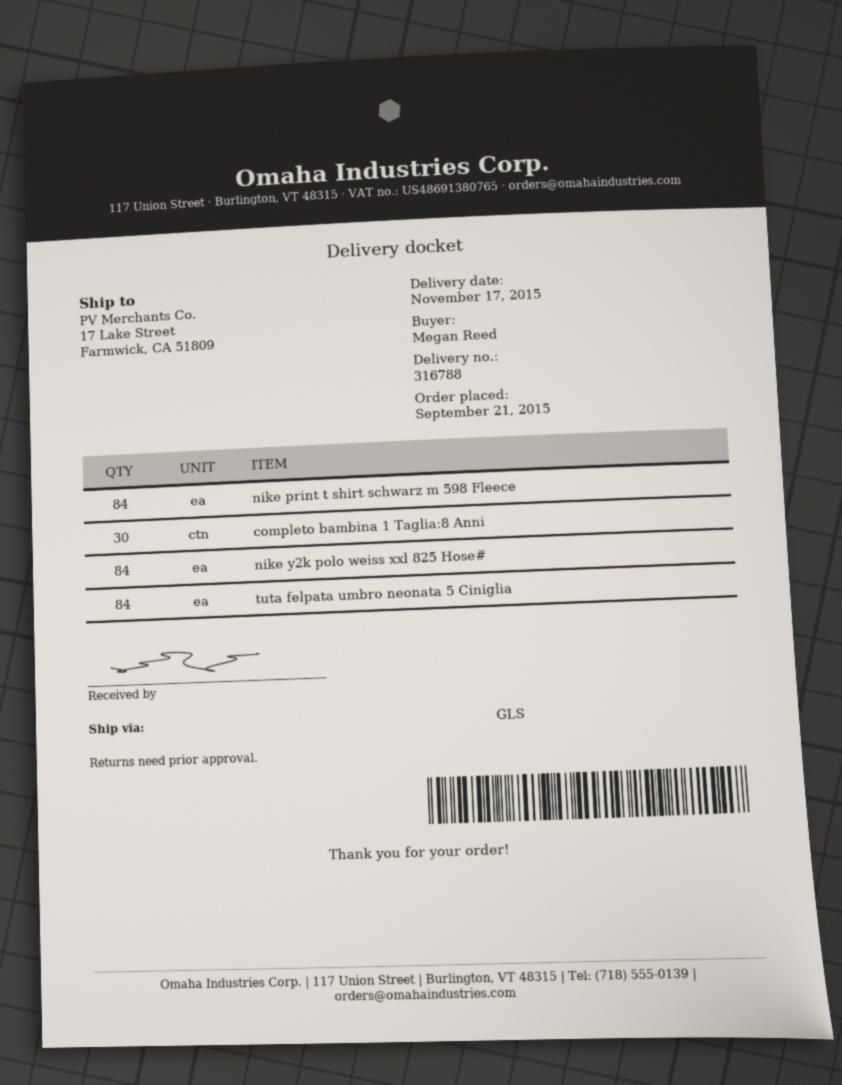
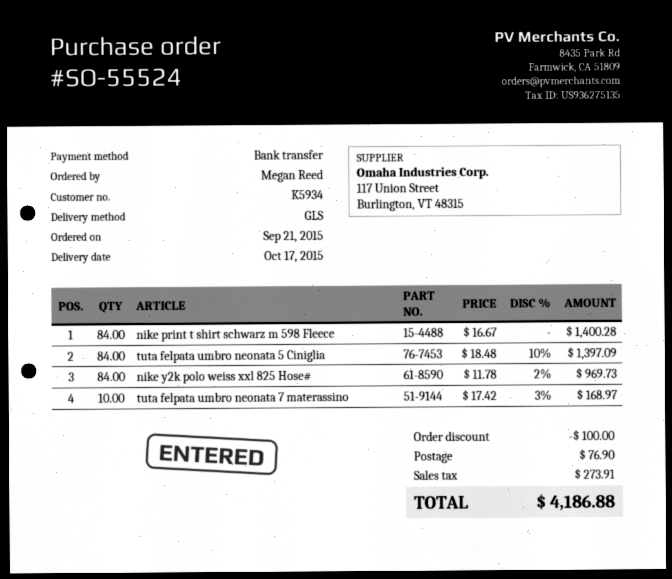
delivery date: 2015-11-17 -> 2015-10-17
completo bambina 1 Taglia:8 Anni: 30 -> none
tuta felpata umbro neonata 7 materassino: none -> 10

